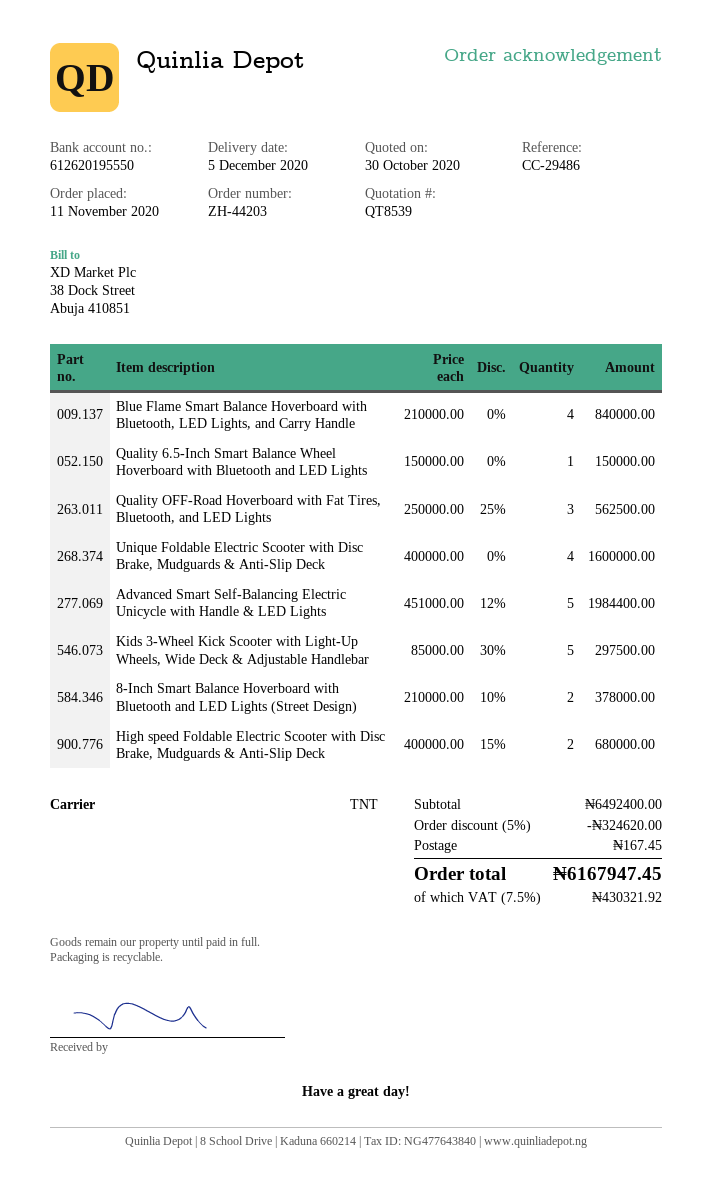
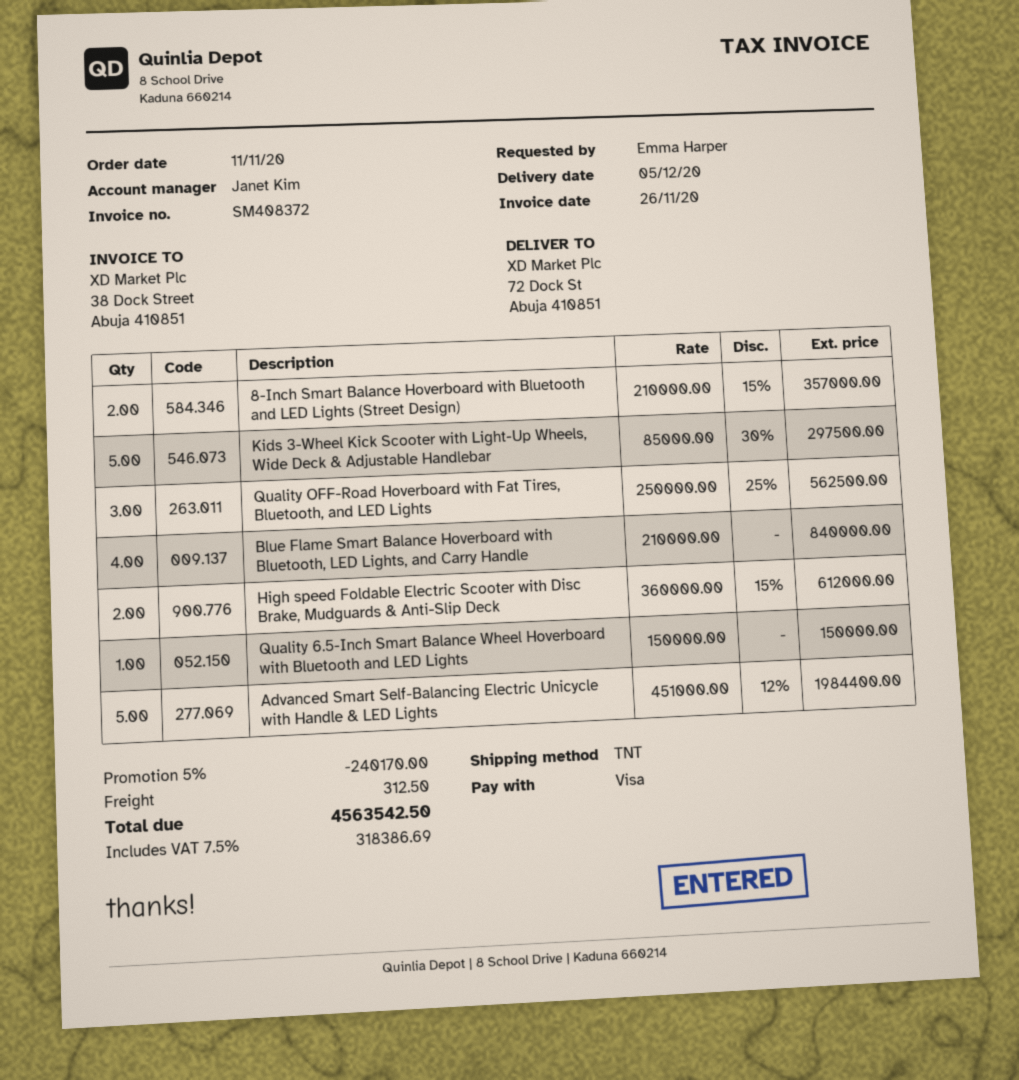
Unique Foldable Electric Scooter with Disc Brake, Mudguards & Anti-Slip Deck: 4 x 400000.00 = 1600000.00 -> none
8-Inch Smart Balance Hoverboard with Bluetooth and LED Lights (Street Design): 2 x 210000.00 - 10% = 378000.00 -> 2 x 210000.00 - 15% = 357000.00
High speed Foldable Electric Scooter with Disc Brake, Mudguards & Anti-Slip Deck: 2 x 400000.00 - 15% = 680000.00 -> 2 x 360000.00 - 15% = 612000.00
discount: 5% = 324620.00 -> 5% = 240170.00
shipping: 167.45 -> 312.50
tax: 7.5% = 430321.92 -> 7.5% = 318386.69
total: 6167947.45 -> 4563542.50

